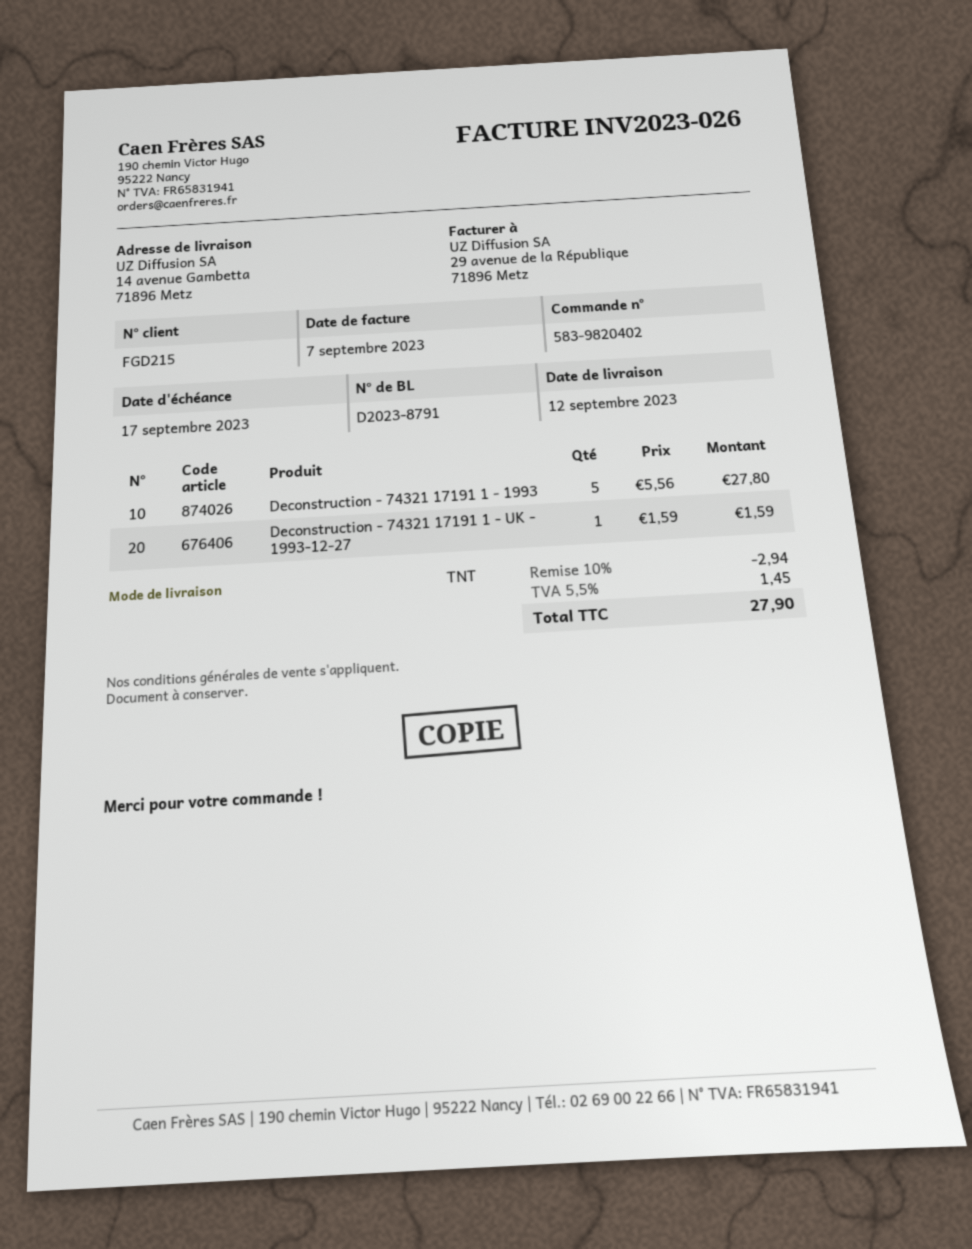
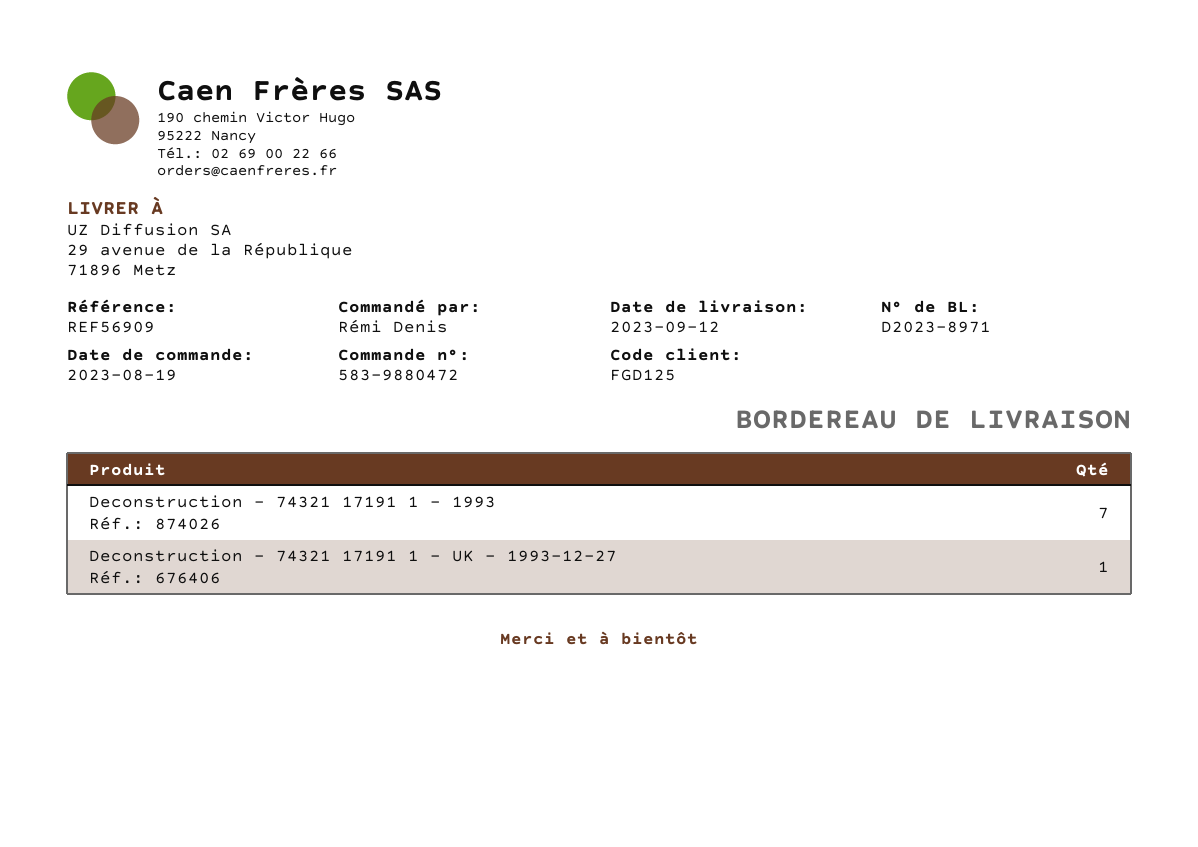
order number: 583-9820402 -> 583-9880472
delivery note number: D2023-8791 -> D2023-8971
customer number: FGD215 -> FGD125
ship to: 14 avenue Gambetta, 71896 Metz -> 29 avenue de la République, 71896 Metz
Deconstruction - 74321 17191 1 - 1993: 5 -> 7

